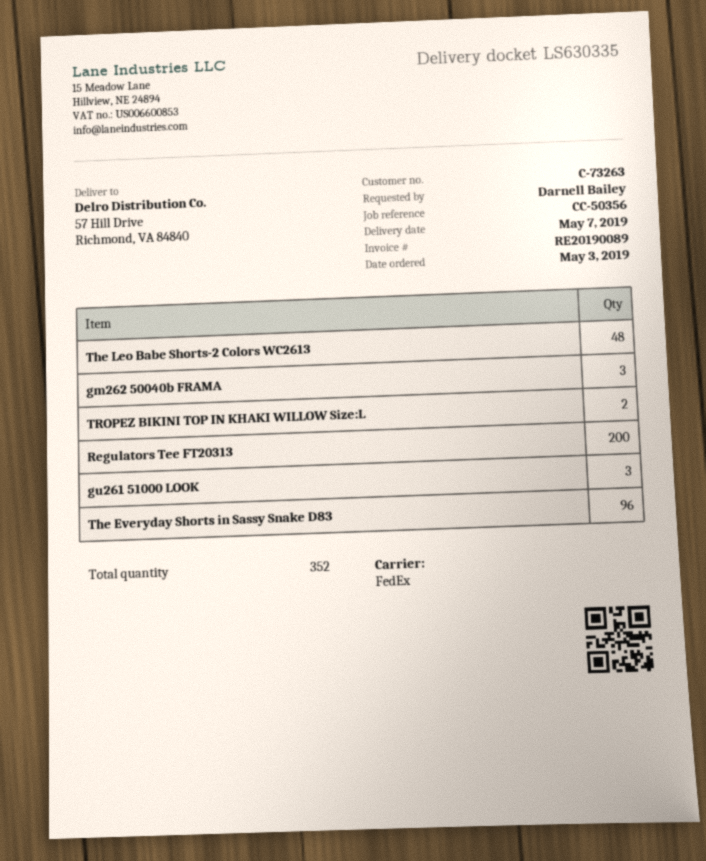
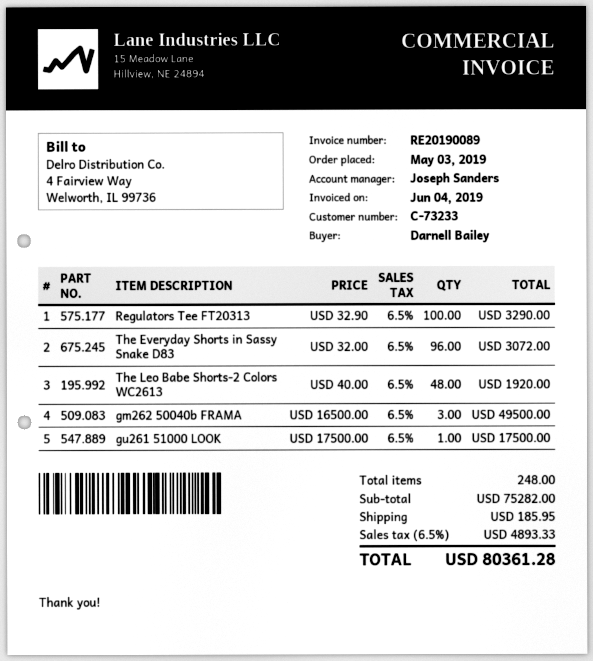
customer number: C-73263 -> C-73233
TROPEZ BIKINI TOP IN KHAKI WILLOW Size:L: 2 -> none
Regulators Tee FT20313: 200 -> 100
gu261 51000 LOOK: 3 -> 1
total quantity: 352 -> 248

